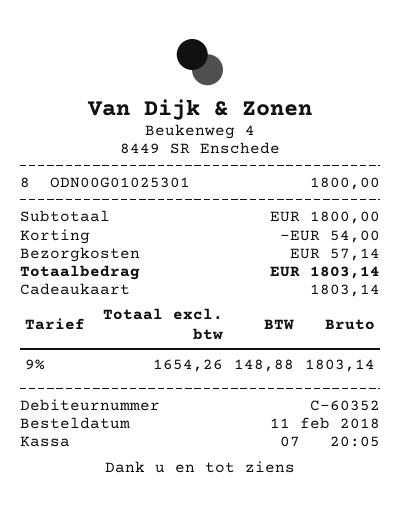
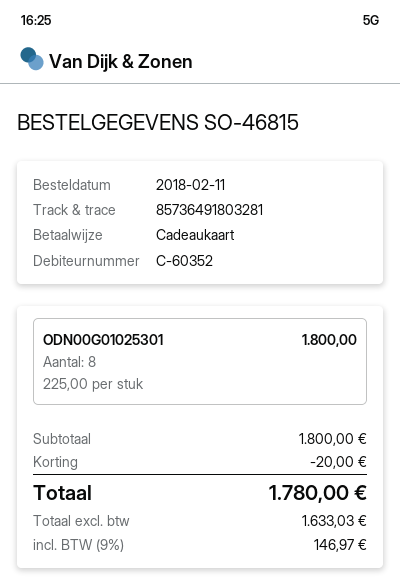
discount: 54.00 -> 20.00
shipping: 57.14 -> none
net: 1654.26 -> 1633.03
tax: 9% = 148.88 -> 9% = 146.97
total: 1803.14 -> 1780.00

